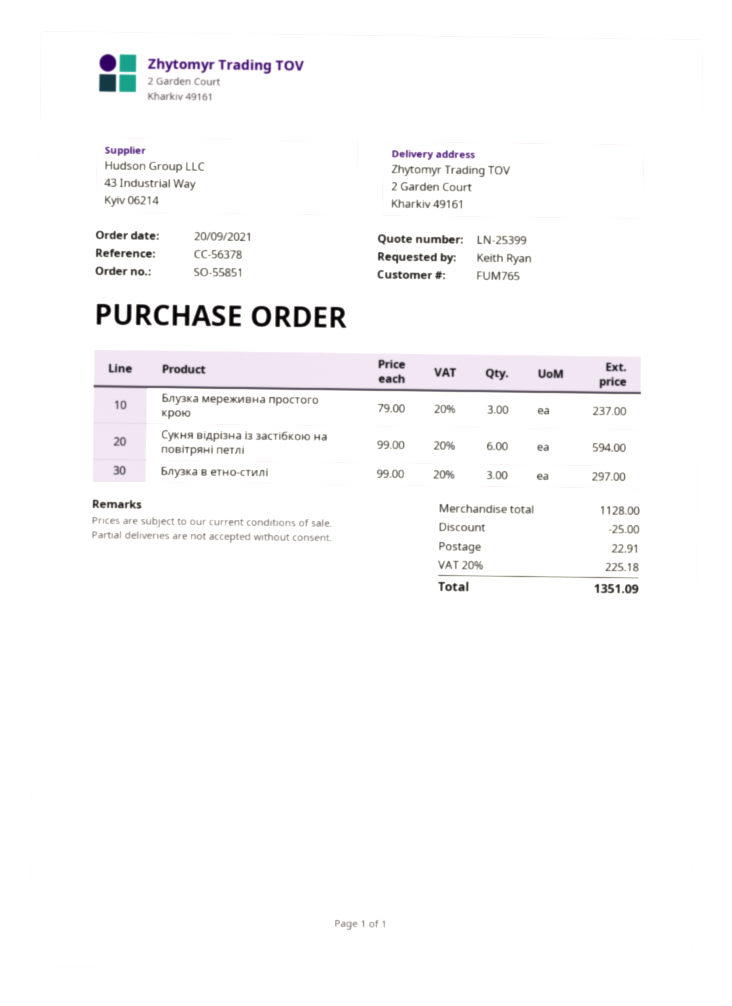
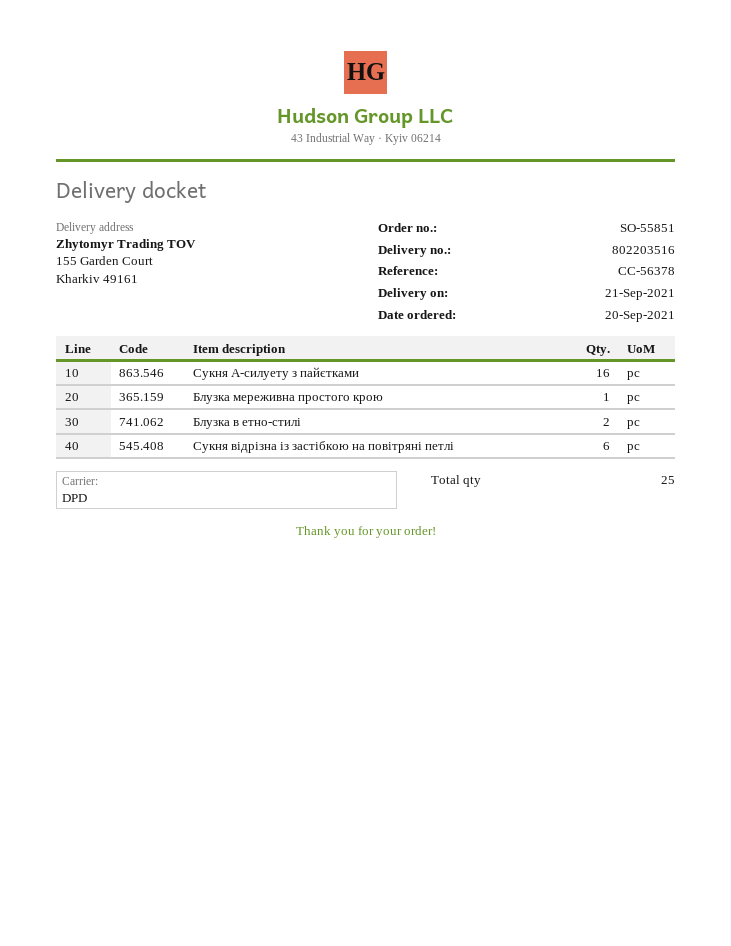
ship to: 2 Garden Court, Kharkiv 49161 -> 155 Garden Court, Kharkiv 49161
Блузка мереживна простого крою: 3 -> 1
Блузка в етно-стилі: 3 -> 2
Сукня А-силуету з пайєтками: none -> 16

